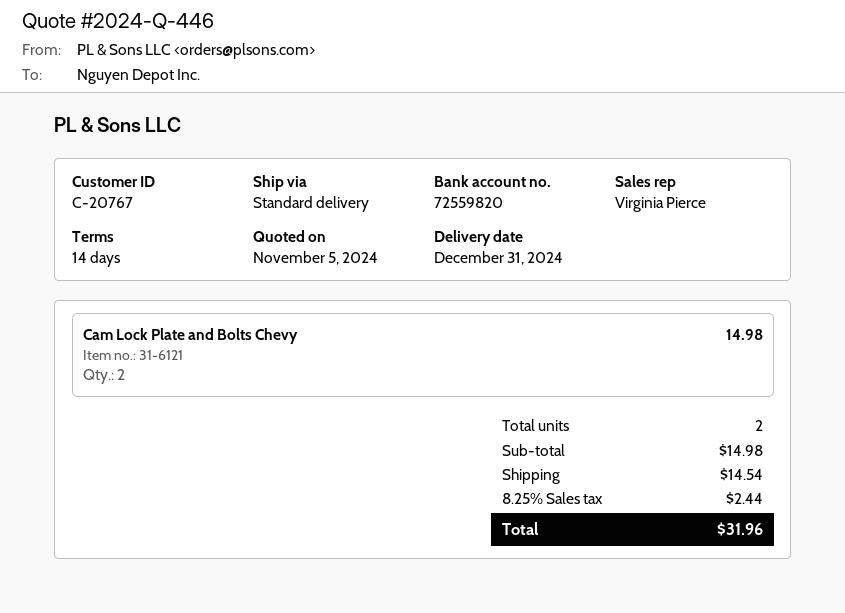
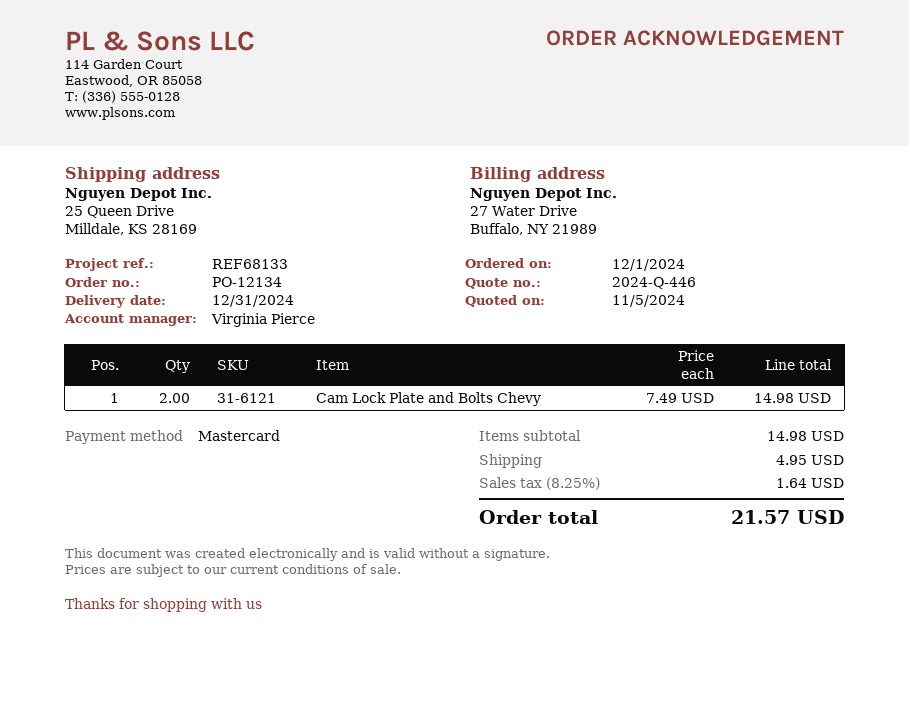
shipping: 14.54 -> 4.95
tax: 8.25% = 2.44 -> 8.25% = 1.64
total: 31.96 -> 21.57

